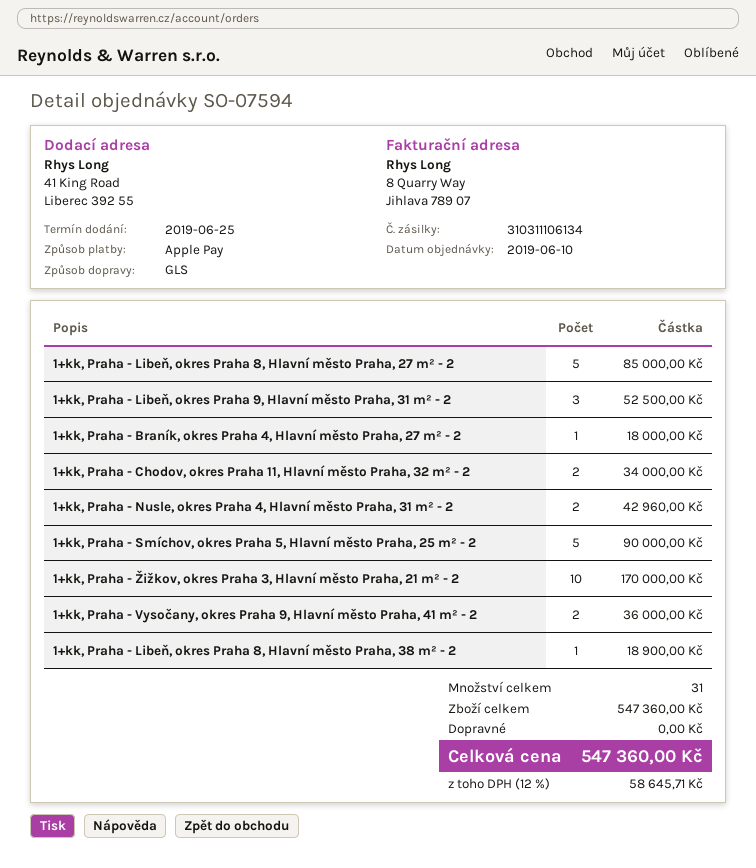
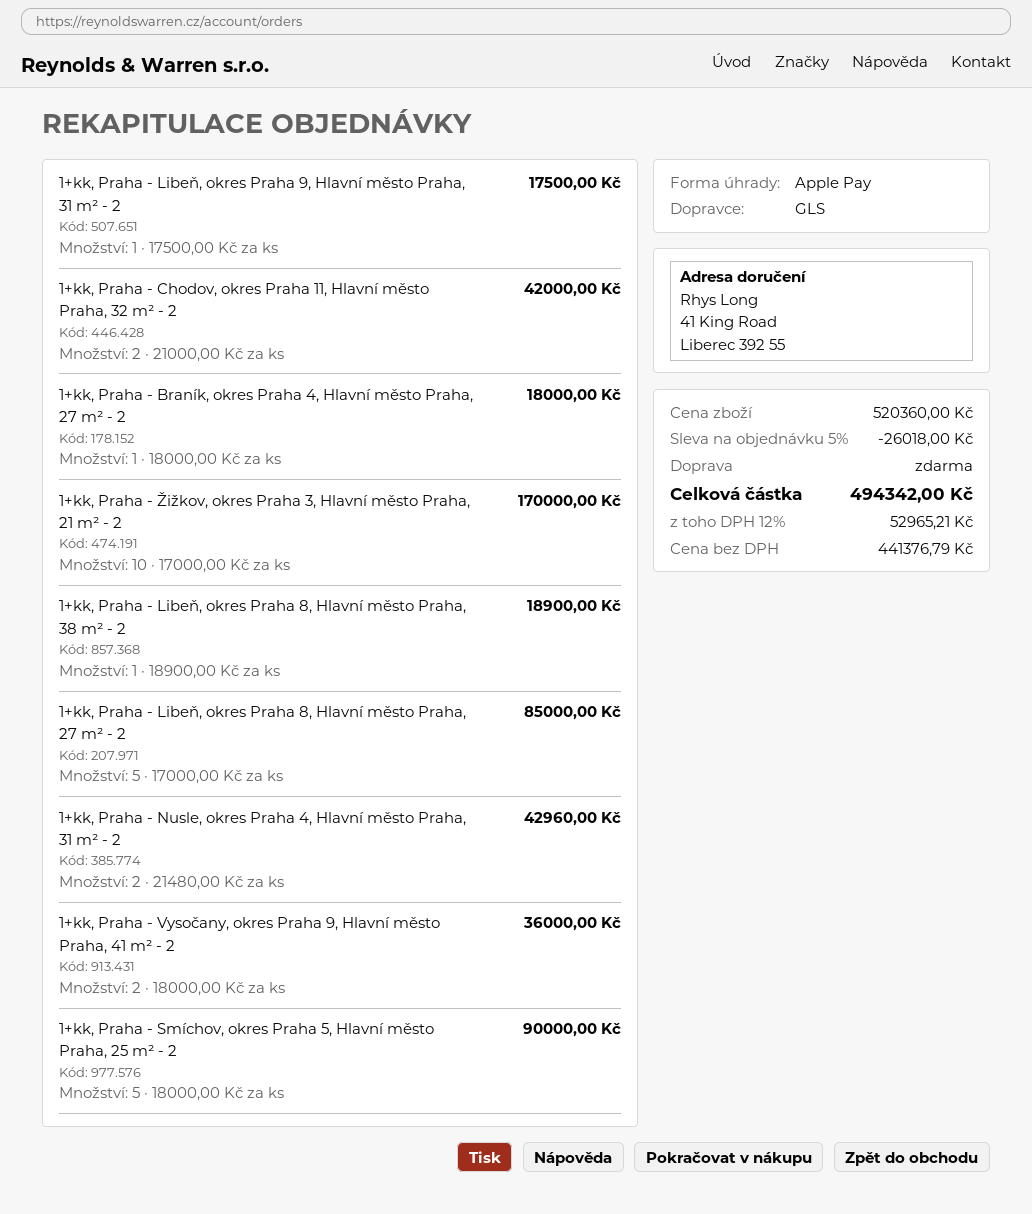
1+kk, Praha - Libeň, okres Praha 9, Hlavní město Praha, 31 m² - 2: 3 for 52500.00 -> 1 for 17500.00
1+kk, Praha - Chodov, okres Praha 11, Hlavní město Praha, 32 m² - 2: 2 for 34000.00 -> 2 for 42000.00
subtotal: 547360.00 -> 520360.00
discount: none -> 5% = 26018.00
tax: 12% = 58645.71 -> 12% = 52965.21
total: 547360.00 -> 494342.00

